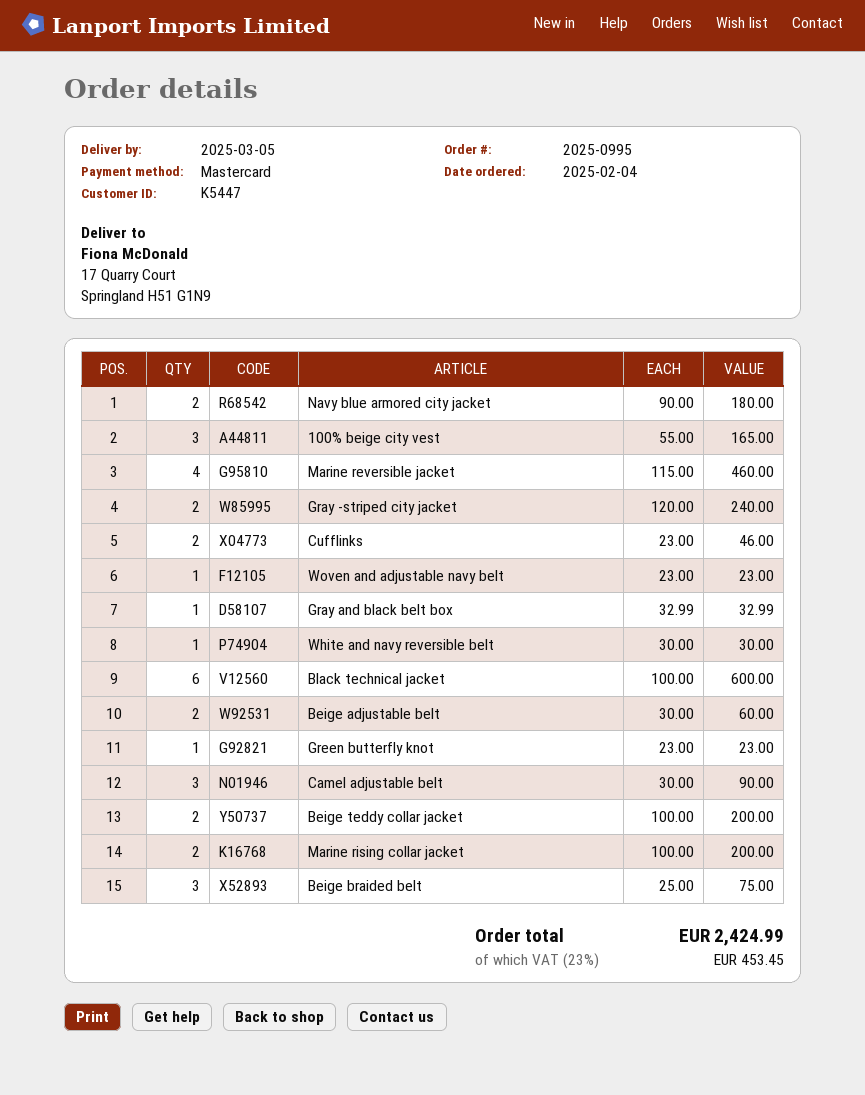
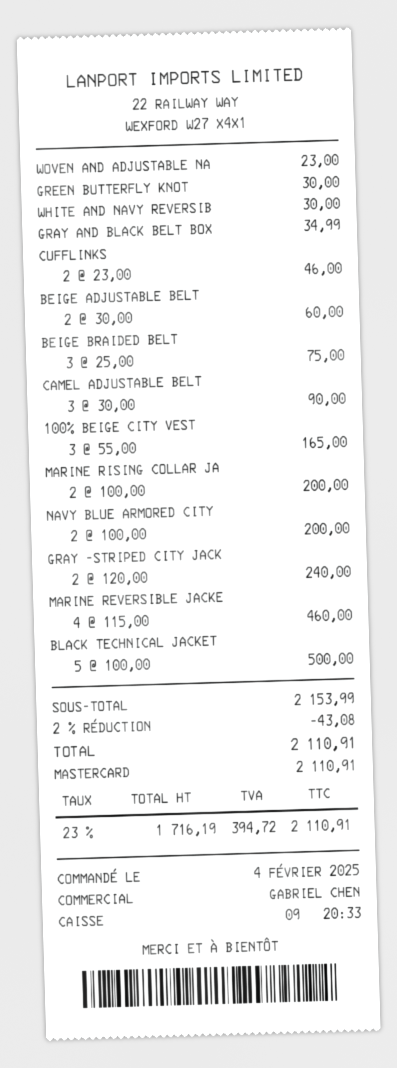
Navy blue armored city jacket: 2 x 90.00 = 180.00 -> 2 x 100.00 = 200.00
Gray and black belt box: 1 x 32.99 = 32.99 -> 1 x 34.99 = 34.99
Black technical jacket: 6 x 100.00 = 600.00 -> 5 x 100.00 = 500.00
Green butterfly knot: 1 x 23.00 = 23.00 -> 1 x 30.00 = 30.00
Beige teddy collar jacket: 2 x 100.00 = 200.00 -> none
discount: none -> 2% = 43.08
tax: 23% = 453.45 -> 23% = 394.72
total: 2424.99 -> 2110.91

